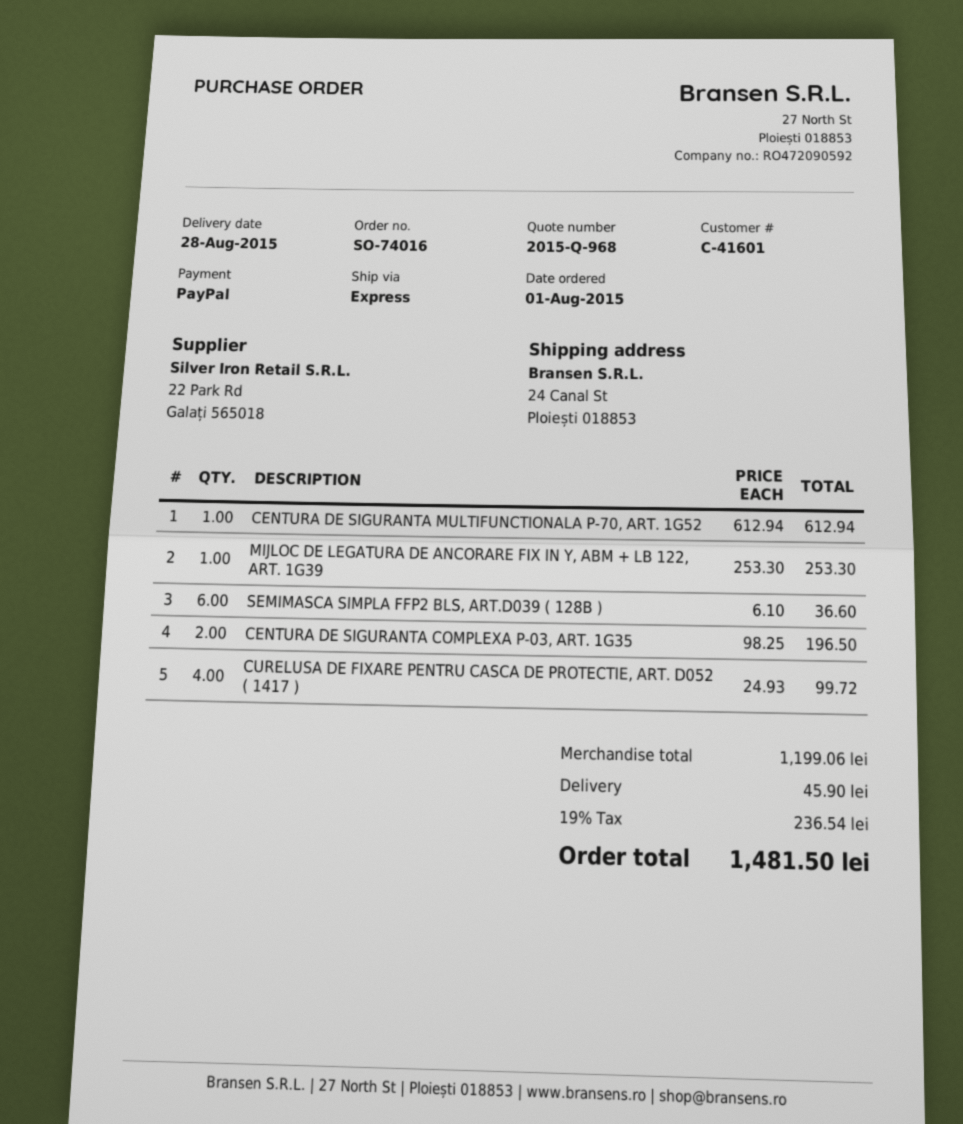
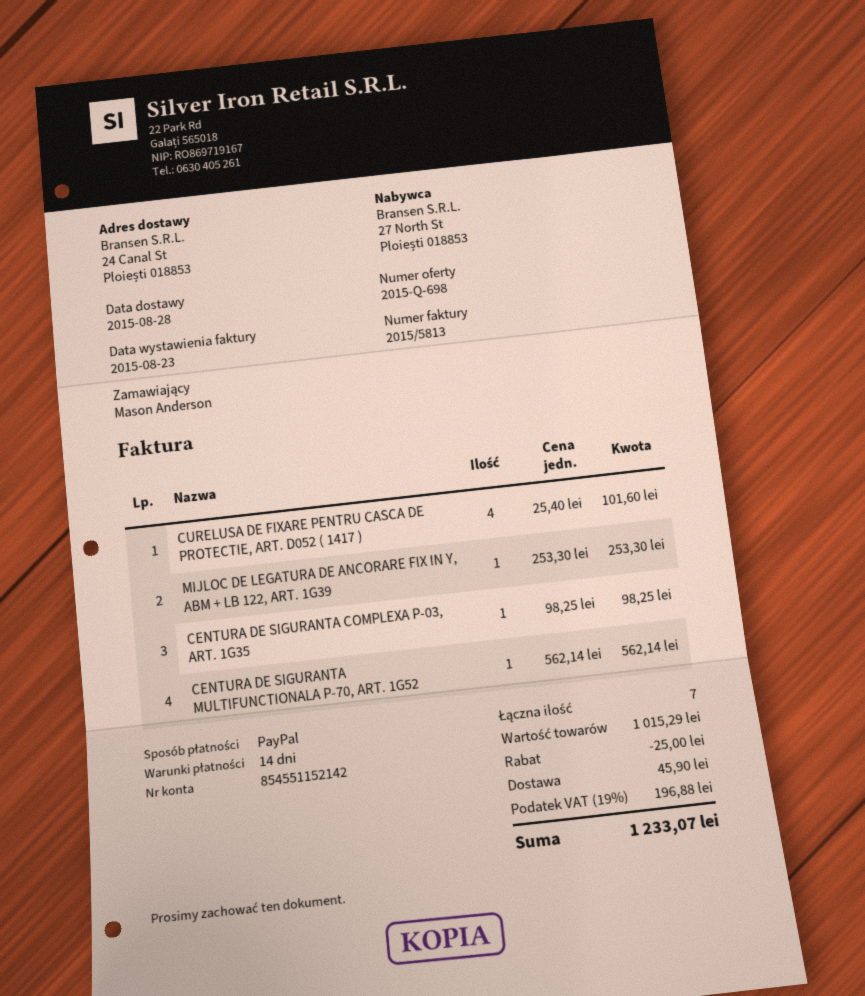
quote number: 2015-Q-968 -> 2015-Q-698
CENTURA DE SIGURANTA MULTIFUNCTIONALA P-70, ART. 1G52: 1 x 612.94 = 612.94 -> 1 x 562.14 = 562.14
SEMIMASCA SIMPLA FFP2 BLS, ART.D039 ( 128B ): 6 x 6.10 = 36.60 -> none
CENTURA DE SIGURANTA COMPLEXA P-03, ART. 1G35: 2 x 98.25 = 196.50 -> 1 x 98.25 = 98.25
CURELUSA DE FIXARE PENTRU CASCA DE PROTECTIE, ART. D052 ( 1417 ): 4 x 24.93 = 99.72 -> 4 x 25.40 = 101.60
subtotal: 1199.06 -> 1015.29
discount: none -> 25.00
tax: 19% = 236.54 -> 19% = 196.88
total: 1481.50 -> 1233.07

